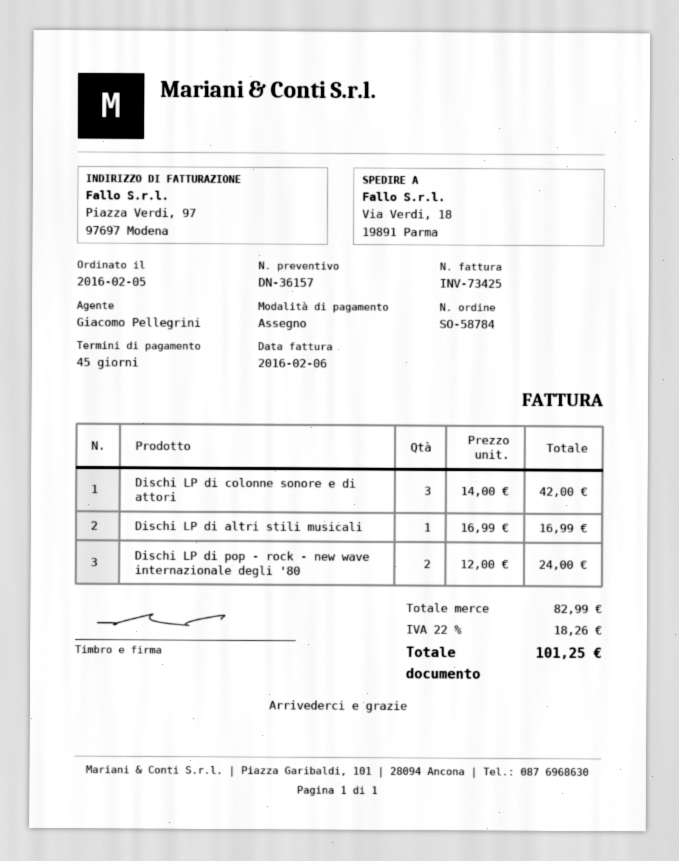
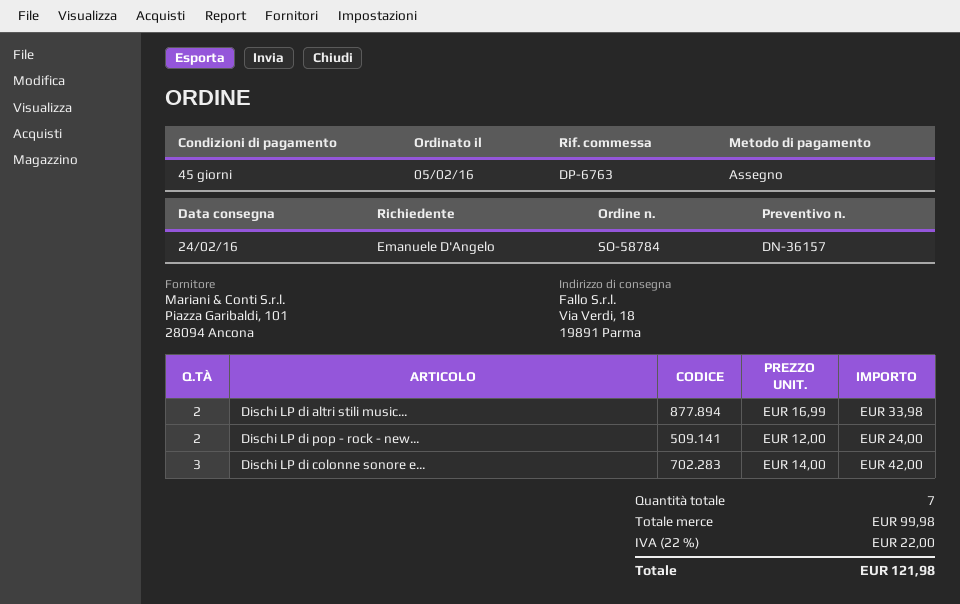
Dischi LP di altri stili musicali: 1 x 16.99 = 16.99 -> 2 x 16.99 = 33.98
subtotal: 82.99 -> 99.98
tax: 22% = 18.26 -> 22% = 22.00
total: 101.25 -> 121.98

